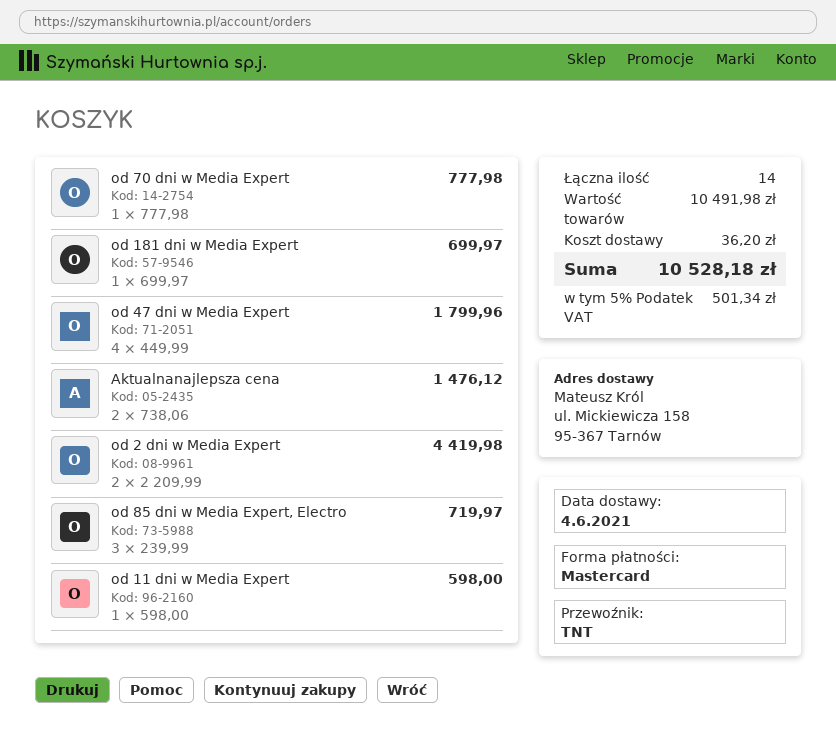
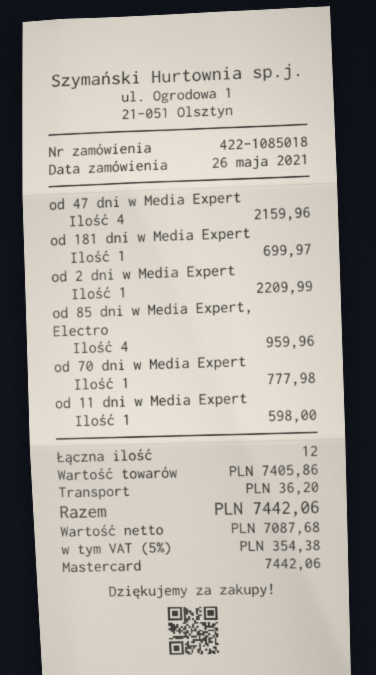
od 47 dni w Media Expert: 4 for 1799.96 -> 4 for 2159.96
Aktualnanajlepsza cena: 2 for 1476.12 -> none
od 2 dni w Media Expert: 2 for 4419.98 -> 1 for 2209.99
od 85 dni w Media Expert, Electro: 3 for 719.97 -> 4 for 959.96
total quantity: 14 -> 12
subtotal: 10491.98 -> 7405.86
tax: 5% = 501.34 -> 5% = 354.38
total: 10528.18 -> 7442.06

